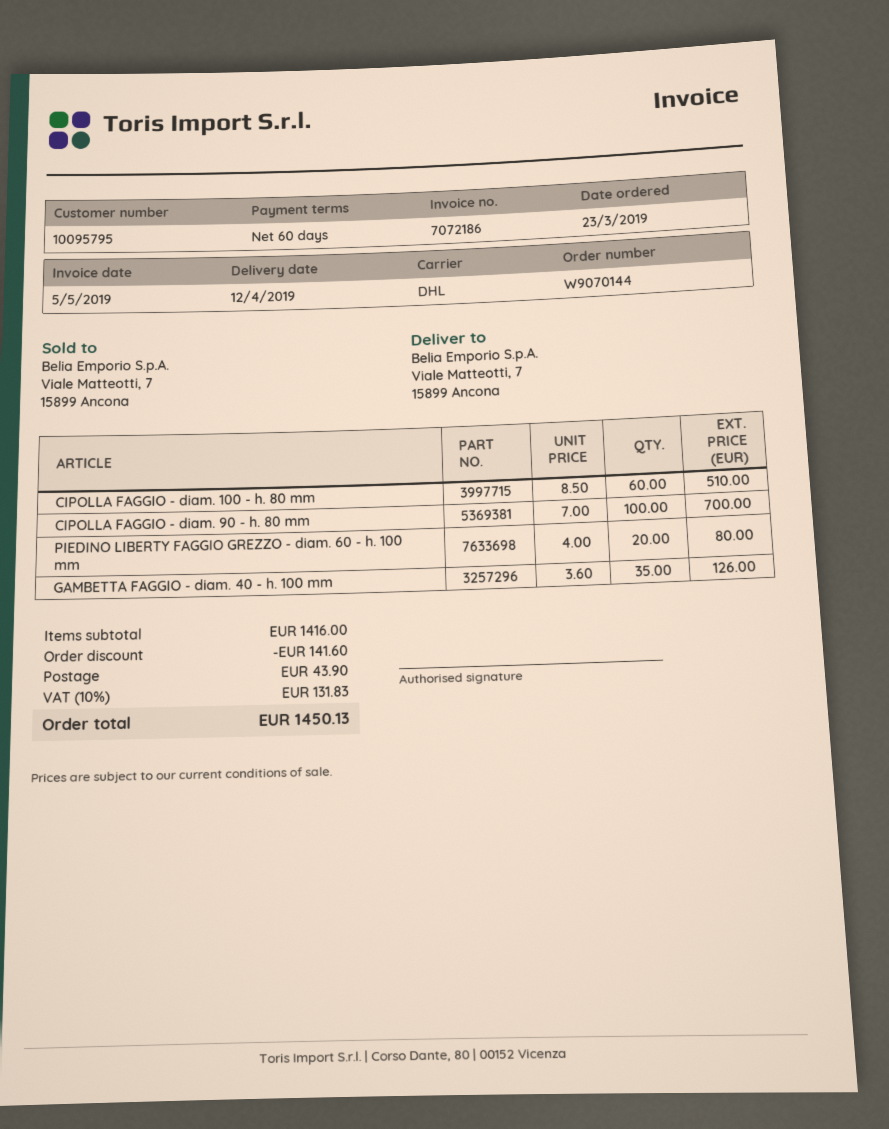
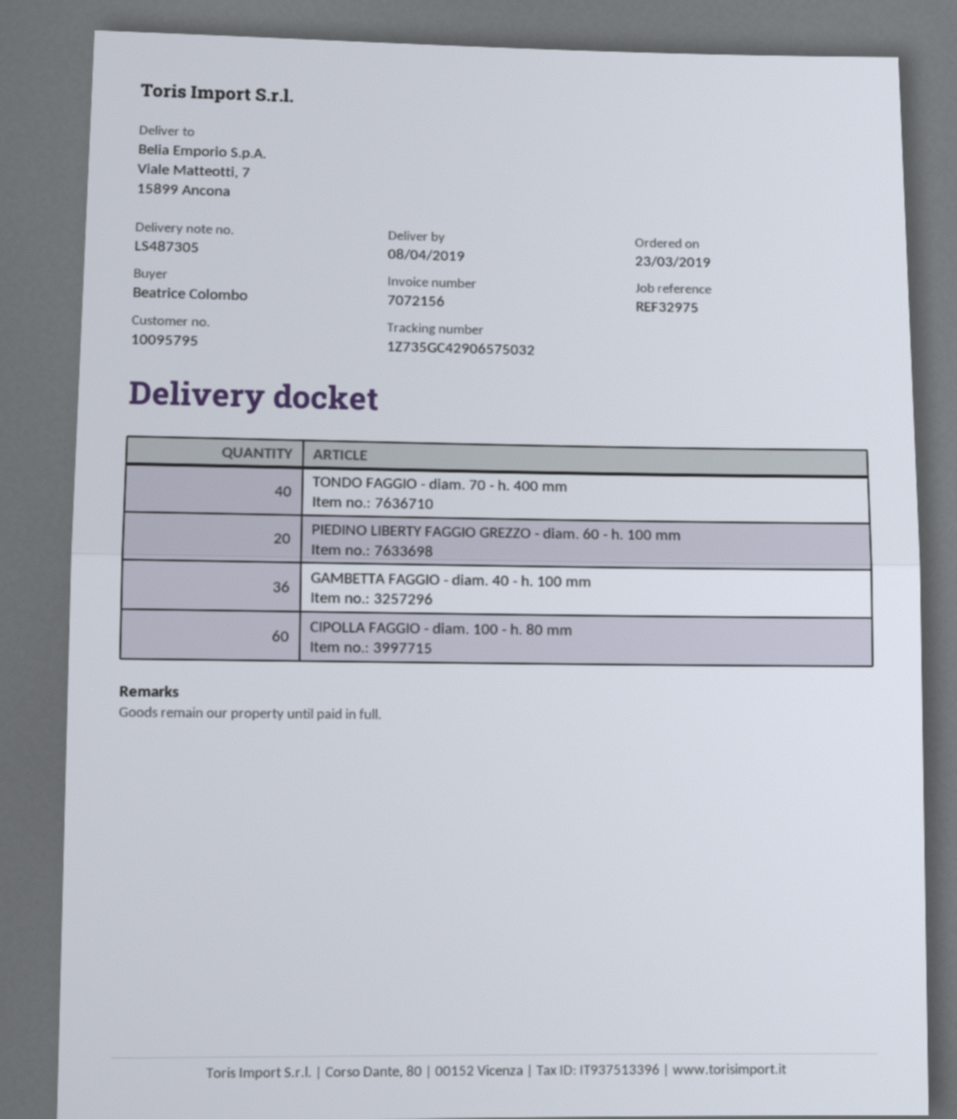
delivery date: 2019-04-12 -> 2019-04-08
invoice number: 7072186 -> 7072156
CIPOLLA FAGGIO - diam. 90 - h. 80 mm: 100 -> none
GAMBETTA FAGGIO - diam. 40 - h. 100 mm: 35 -> 36
TONDO FAGGIO - diam. 70 - h. 400 mm: none -> 40

